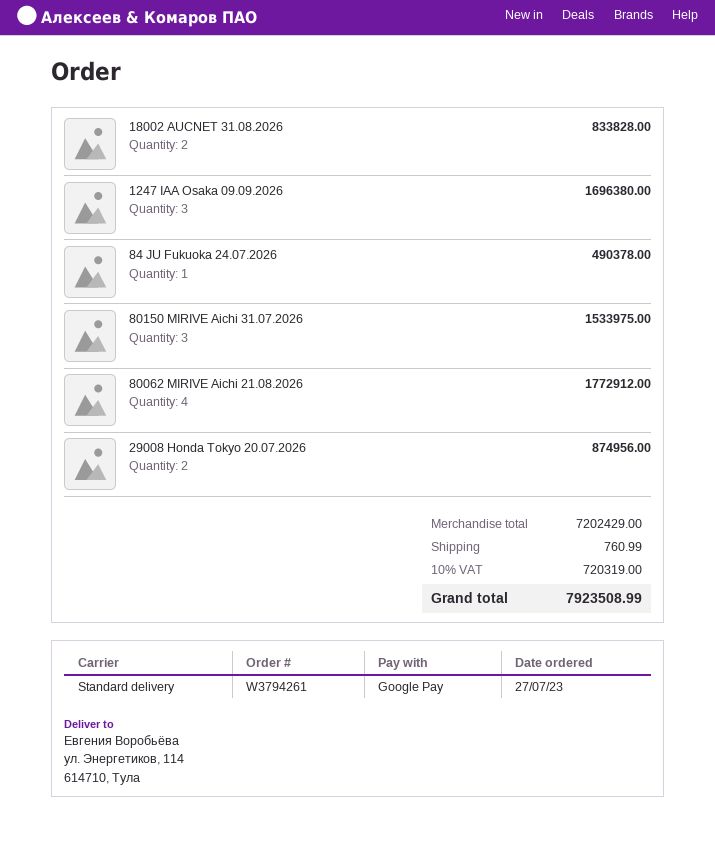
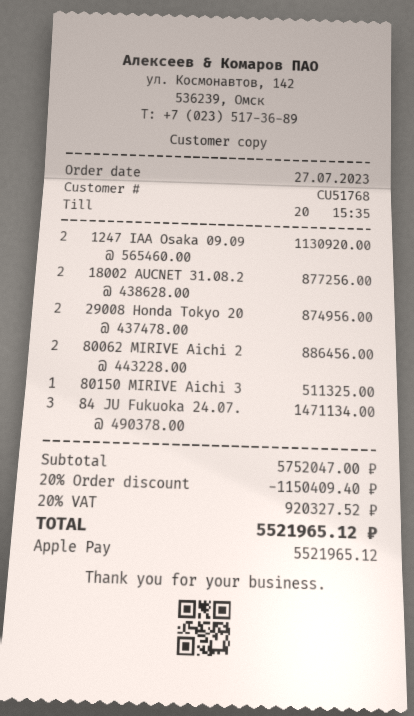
payment method: Google Pay -> Apple Pay
18002 AUCNET 31.08.2026: 2 for 833828.00 -> 2 for 877256.00
1247 IAA Osaka 09.09.2026: 3 for 1696380.00 -> 2 for 1130920.00
84 JU Fukuoka 24.07.2026: 1 for 490378.00 -> 3 for 1471134.00
80150 MIRIVE Aichi 31.07.2026: 3 for 1533975.00 -> 1 for 511325.00
80062 MIRIVE Aichi 21.08.2026: 4 for 1772912.00 -> 2 for 886456.00
subtotal: 7202429.00 -> 5752047.00
discount: none -> 20% = 1150409.40
shipping: 760.99 -> none
tax: 10% = 720319.00 -> 20% = 920327.52
total: 7923508.99 -> 5521965.12

